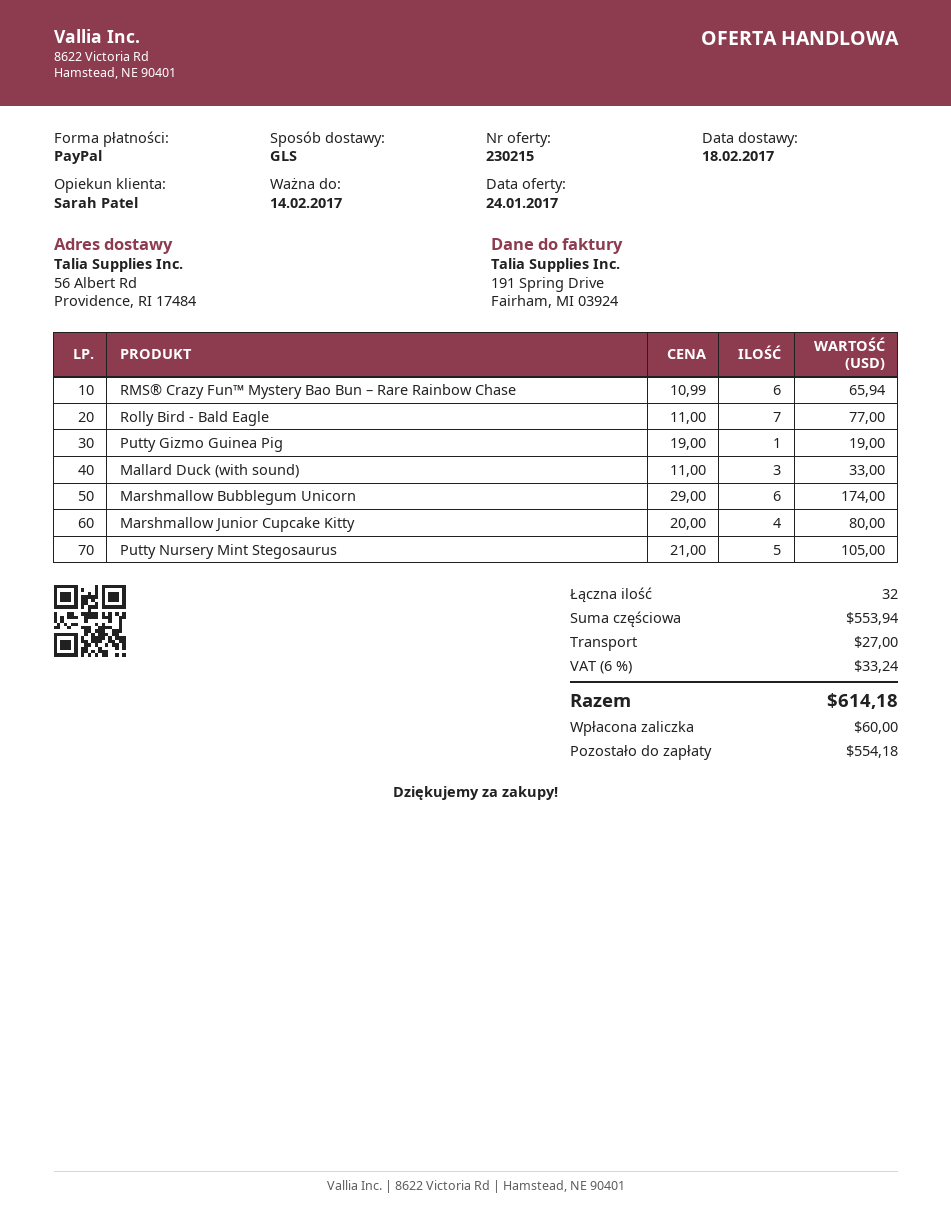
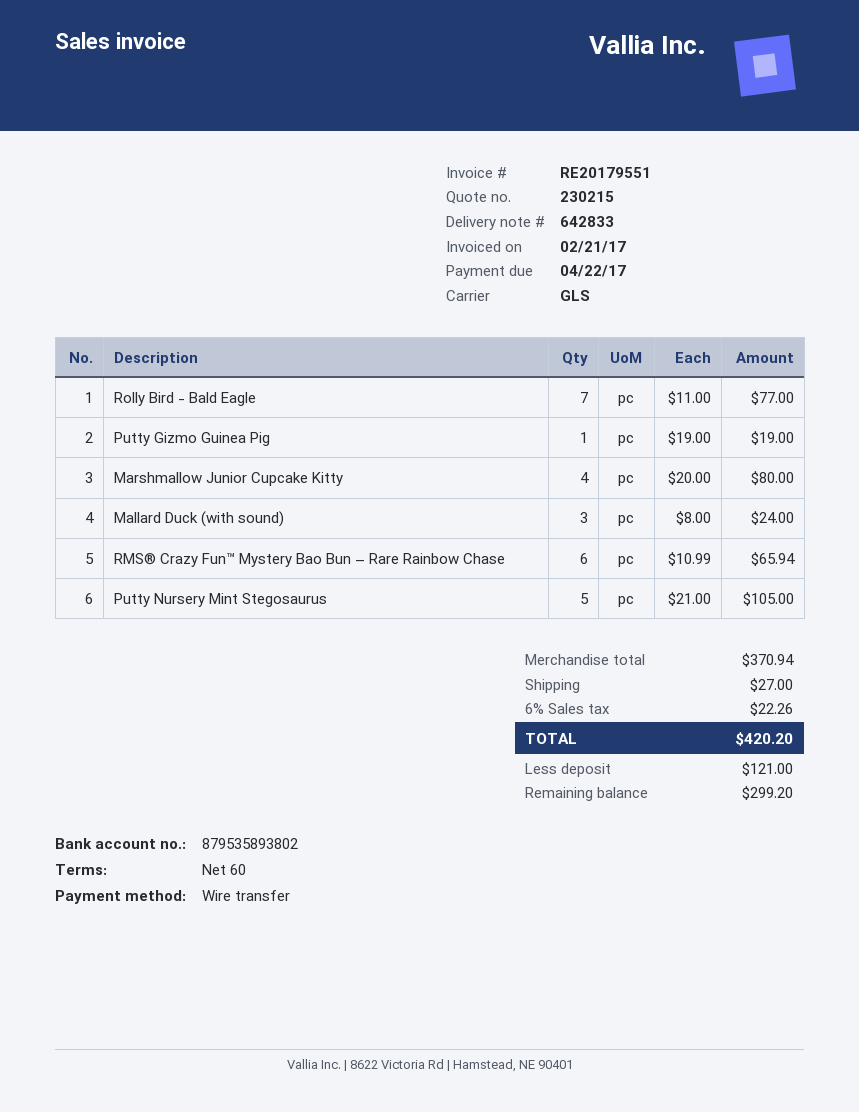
payment method: PayPal -> bank transfer
Mallard Duck (with sound): 3 x 11.00 = 33.00 -> 3 x 8.00 = 24.00
Marshmallow Bubblegum Unicorn: 6 x 29.00 = 174.00 -> none
subtotal: 553.94 -> 370.94
tax: 6% = 33.24 -> 6% = 22.26
total: 614.18 -> 420.20
deposit: 60.00 -> 121.00
balance: 554.18 -> 299.20

